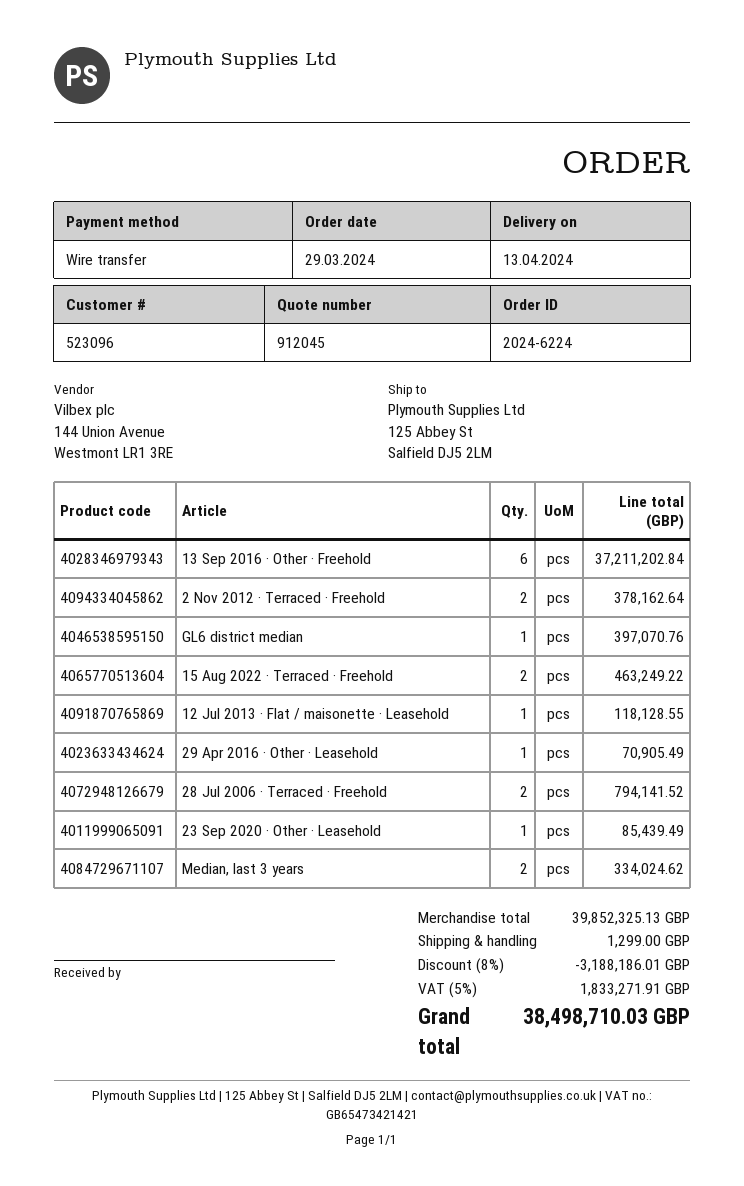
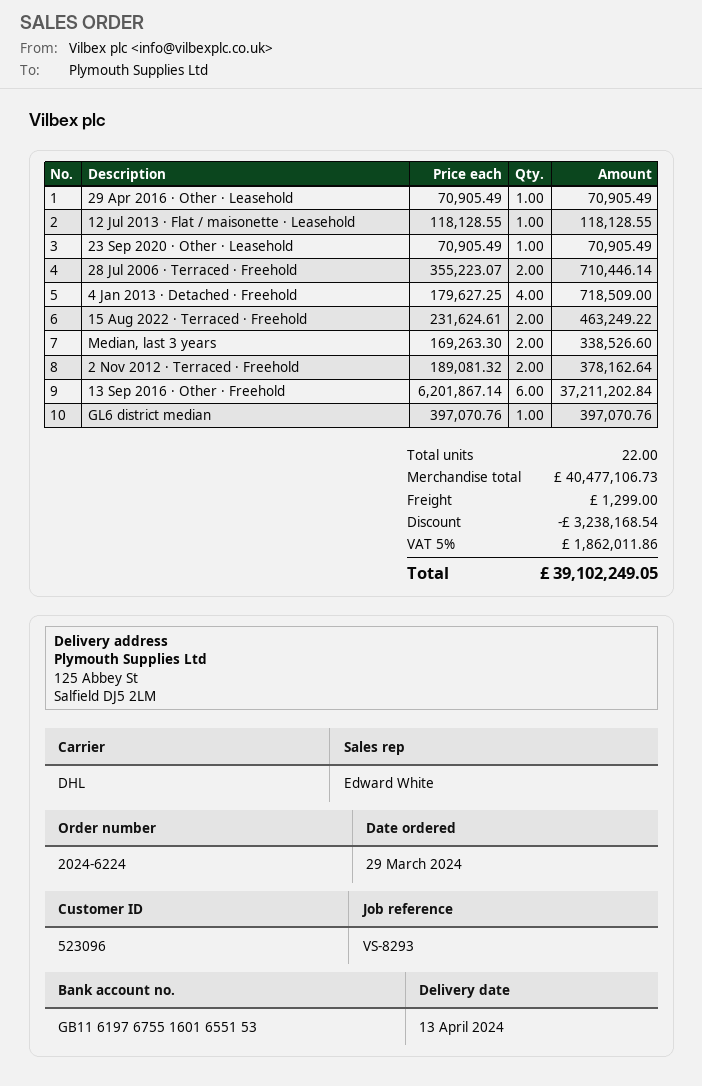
28 Jul 2006 · Terraced · Freehold: 2 for 794141.52 -> 2 for 710446.14
23 Sep 2020 · Other · Leasehold: 1 for 85439.49 -> 1 for 70905.49
Median, last 3 years: 2 for 334024.62 -> 2 for 338526.60
4 Jan 2013 · Detached · Freehold: none -> 4 for 718509.00
subtotal: 39852325.13 -> 40477106.73
discount: 3188186.01 -> 3238168.54
tax: 5% = 1833271.91 -> 5% = 1862011.86
total: 38498710.03 -> 39102249.05

